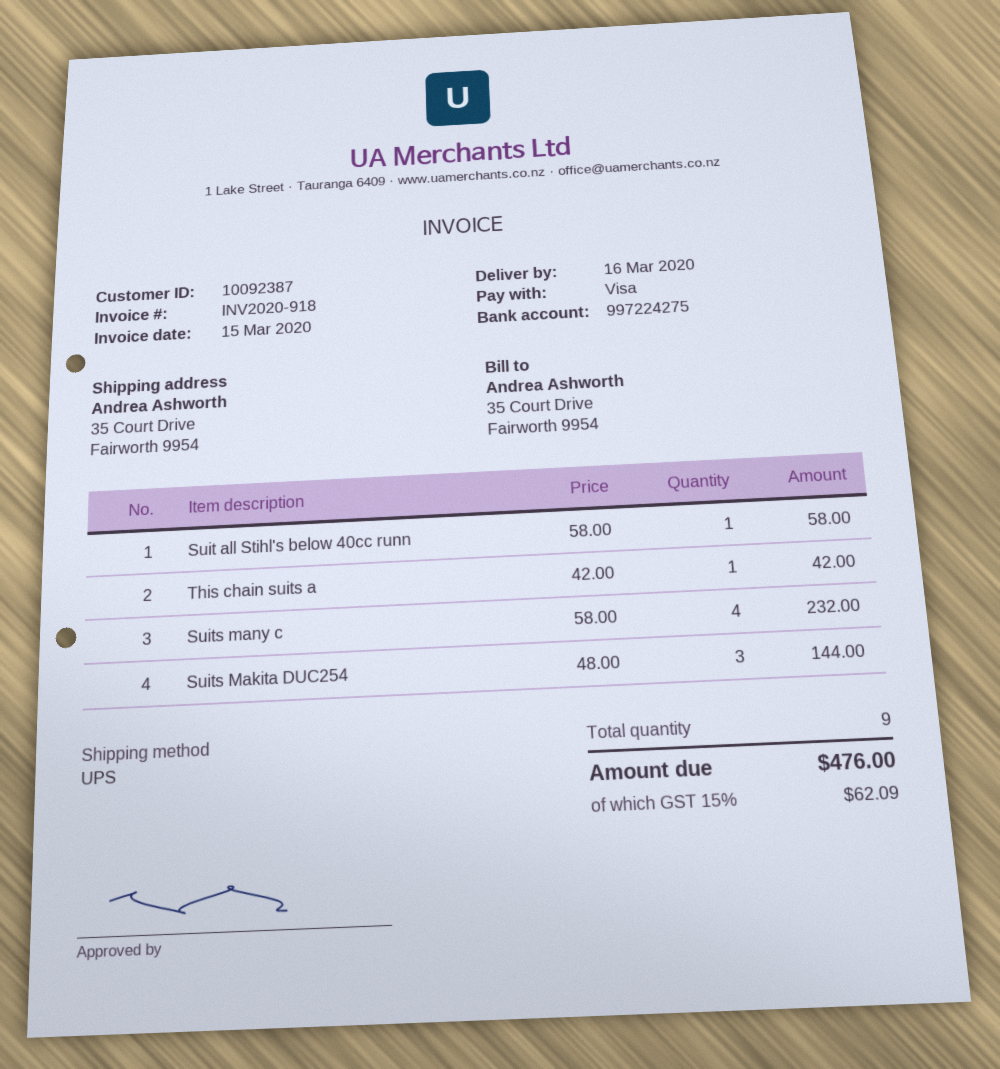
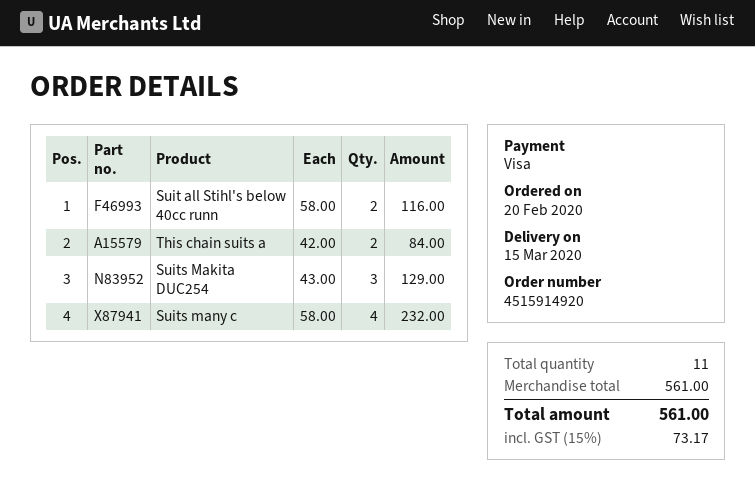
delivery date: 2020-03-16 -> 2020-03-15
Suit all Stihl's below 40cc runn: 1 x 58.00 = 58.00 -> 2 x 58.00 = 116.00
This chain suits a: 1 x 42.00 = 42.00 -> 2 x 42.00 = 84.00
Suits Makita DUC254: 3 x 48.00 = 144.00 -> 3 x 43.00 = 129.00
total quantity: 9 -> 11
tax: 15% = 62.09 -> 15% = 73.17
total: 476.00 -> 561.00

